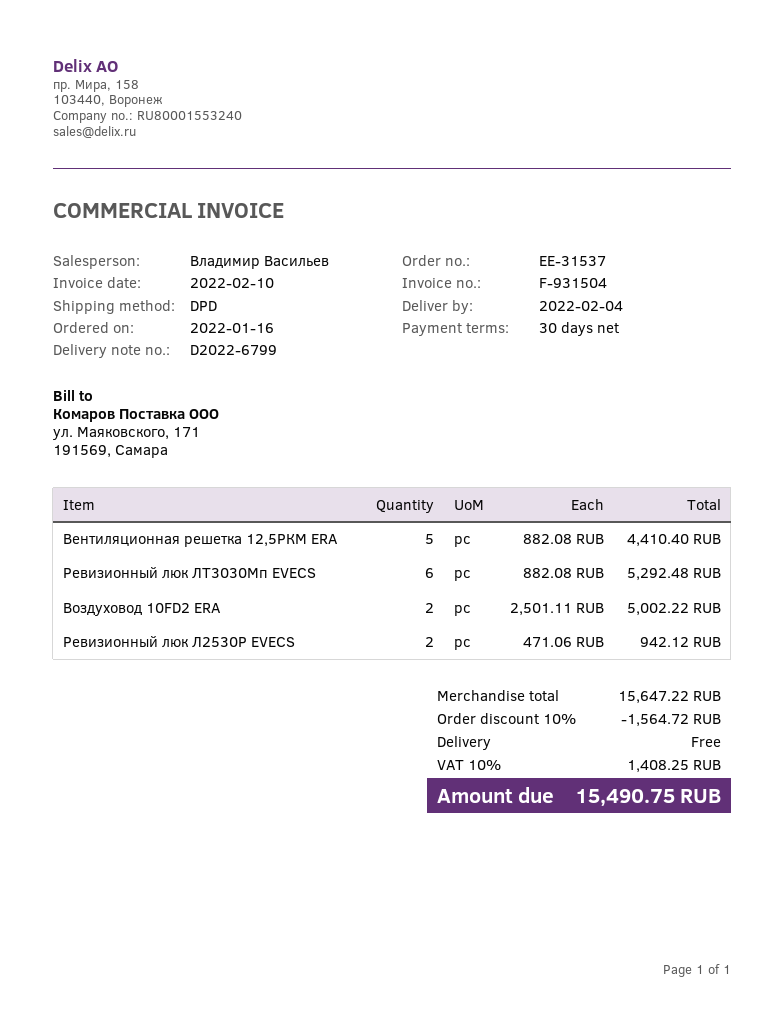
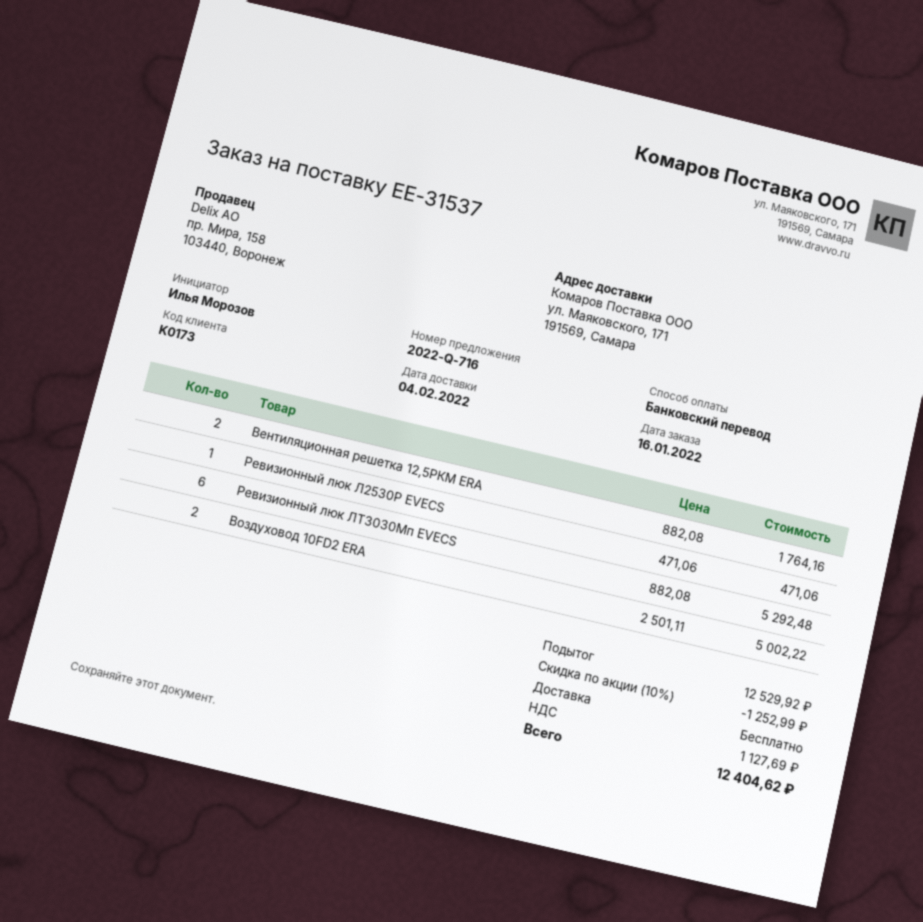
Вентиляционная решетка 12,5РКМ ERA: 5 x 882.08 = 4410.40 -> 2 x 882.08 = 1764.16
Ревизионный люк Л2530Р EVECS: 2 x 471.06 = 942.12 -> 1 x 471.06 = 471.06
subtotal: 15647.22 -> 12529.92
discount: 10% = 1564.72 -> 10% = 1252.99
tax: 1408.25 -> 1127.69
total: 15490.75 -> 12404.62

